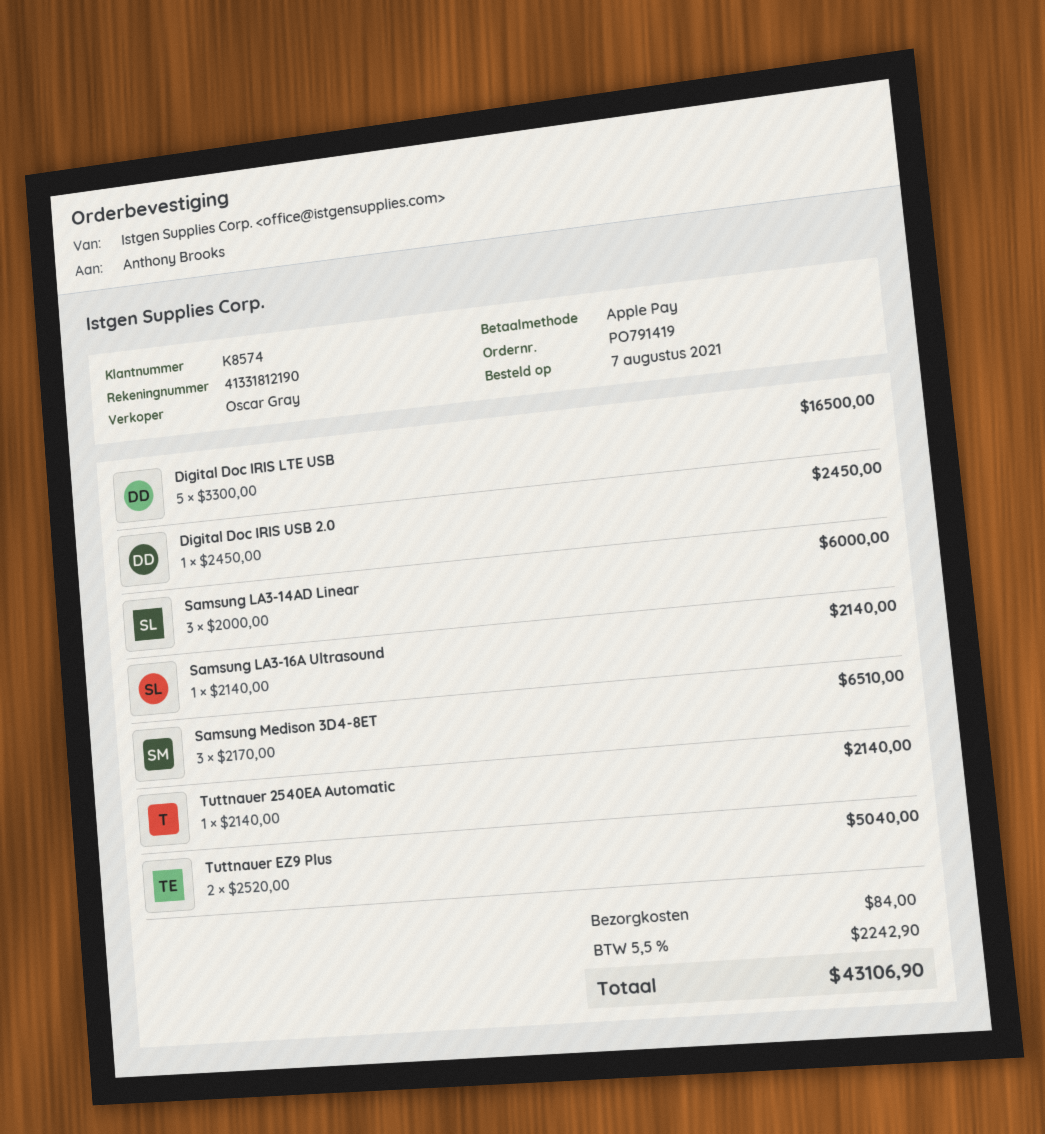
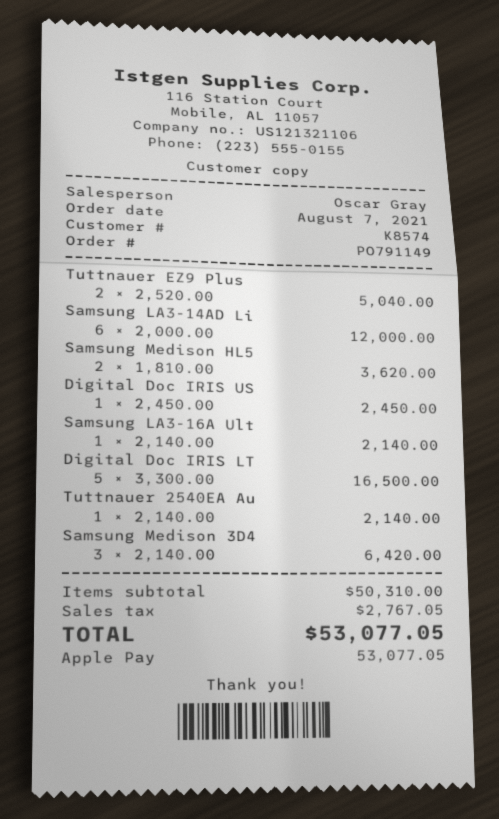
order number: PO791419 -> PO791149
Samsung LA3-14AD Linear: 3 x 2000.00 = 6000.00 -> 6 x 2000.00 = 12000.00
Samsung Medison 3D4-8ET: 3 x 2170.00 = 6510.00 -> 3 x 2140.00 = 6420.00
Samsung Medison HL5: none -> 2 x 1810.00 = 3620.00
shipping: 84.00 -> none
tax: 2242.90 -> 2767.05
total: 43106.90 -> 53077.05

